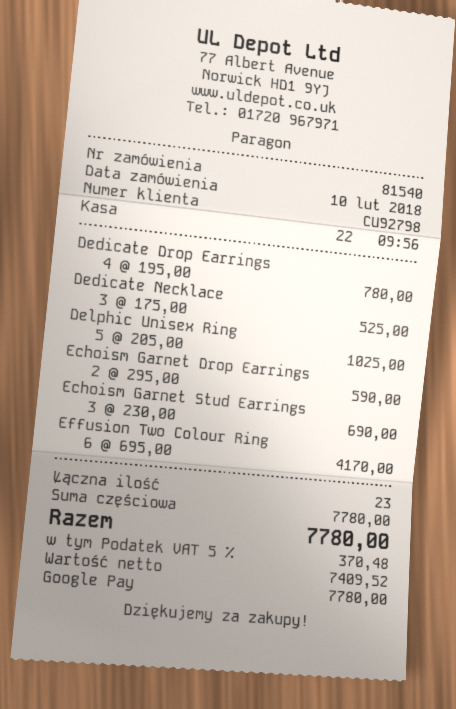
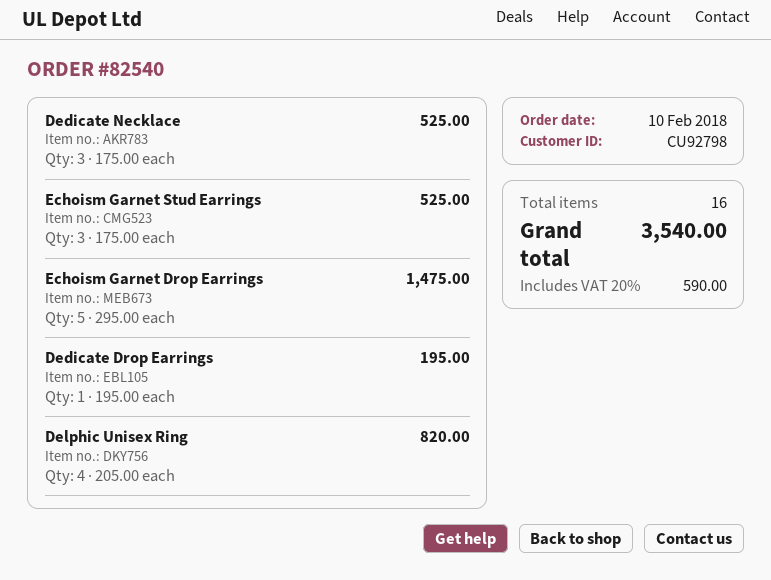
order number: 81540 -> 82540
Dedicate Drop Earrings: 4 x 195.00 = 780.00 -> 1 x 195.00 = 195.00
Delphic Unisex Ring: 5 x 205.00 = 1025.00 -> 4 x 205.00 = 820.00
Echoism Garnet Drop Earrings: 2 x 295.00 = 590.00 -> 5 x 295.00 = 1475.00
Echoism Garnet Stud Earrings: 3 x 230.00 = 690.00 -> 3 x 175.00 = 525.00
Effusion Two Colour Ring: 6 x 695.00 = 4170.00 -> none
total quantity: 23 -> 16
tax: 5% = 370.48 -> 20% = 590.00
total: 7780.00 -> 3540.00

